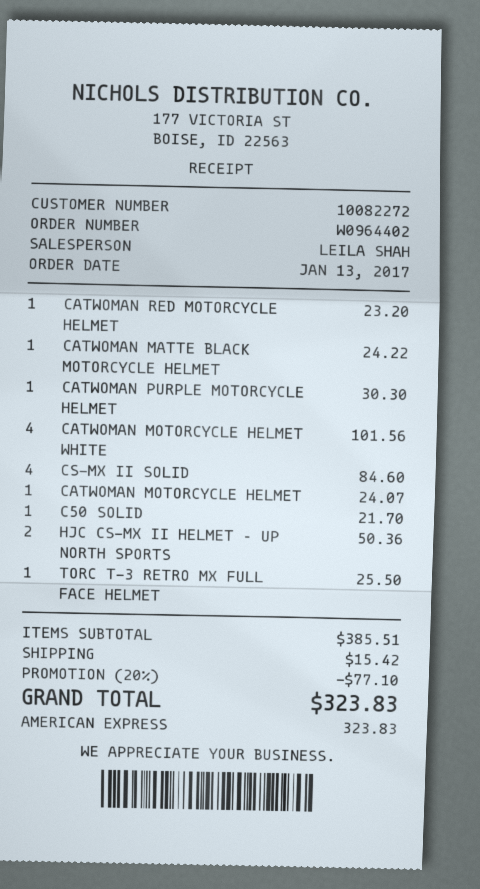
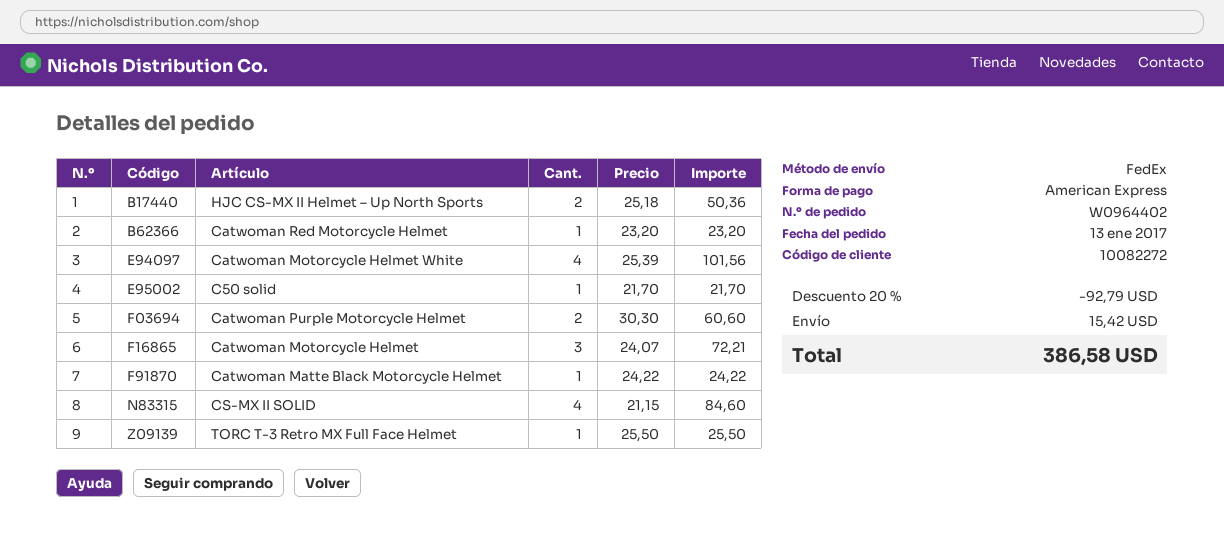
CATWOMAN PURPLE MOTORCYCLE HELMET: 1 for 30.30 -> 2 for 60.60
CATWOMAN MOTORCYCLE HELMET: 1 for 24.07 -> 3 for 72.21
discount: 20% = 77.10 -> 20% = 92.79
total: 323.83 -> 386.58

